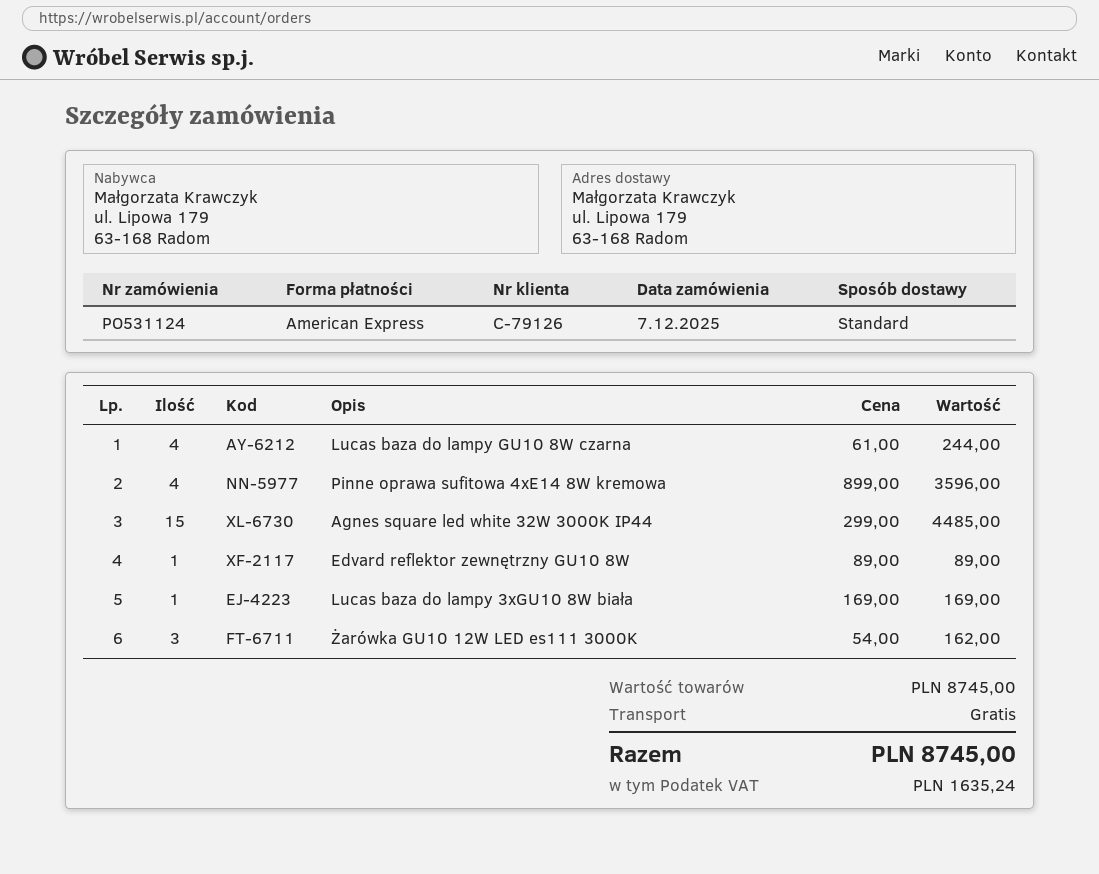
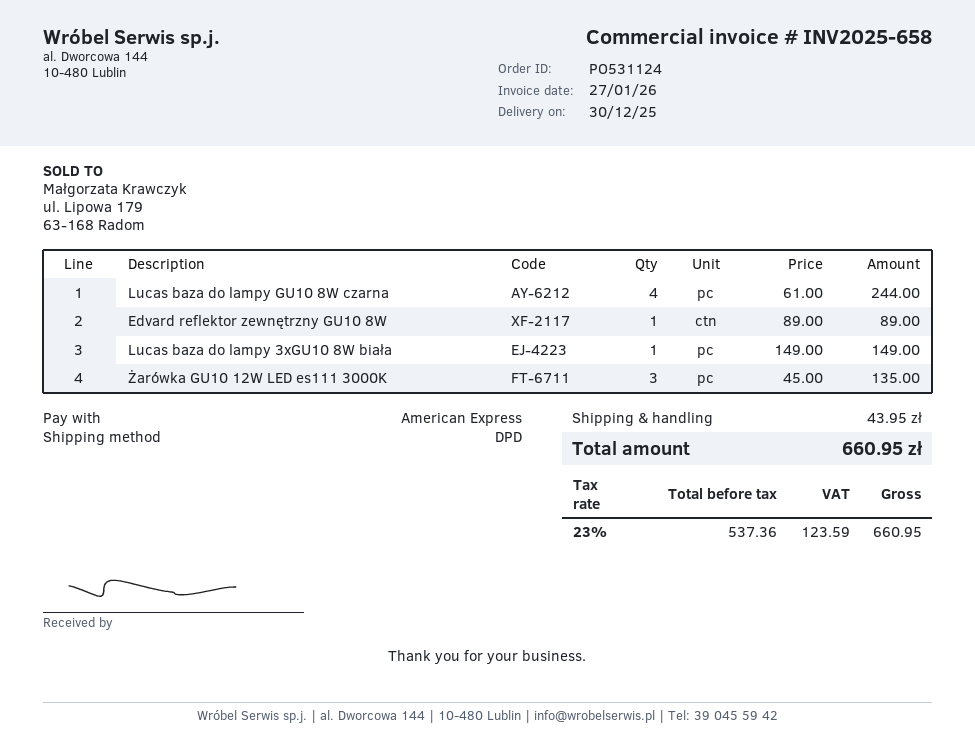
shipping method: standard -> DPD
Pinne oprawa sufitowa 4xE14 8W kremowa: 4 x 899.00 = 3596.00 -> none
Agnes square led white 32W 3000K IP44: 15 x 299.00 = 4485.00 -> none
Lucas baza do lampy 3xGU10 8W biała: 1 x 169.00 = 169.00 -> 1 x 149.00 = 149.00
Żarówka GU10 12W LED es111 3000K: 3 x 54.00 = 162.00 -> 3 x 45.00 = 135.00
shipping: 0.00 -> 43.95
tax: 1635.24 -> 123.59
total: 8745.00 -> 660.95

